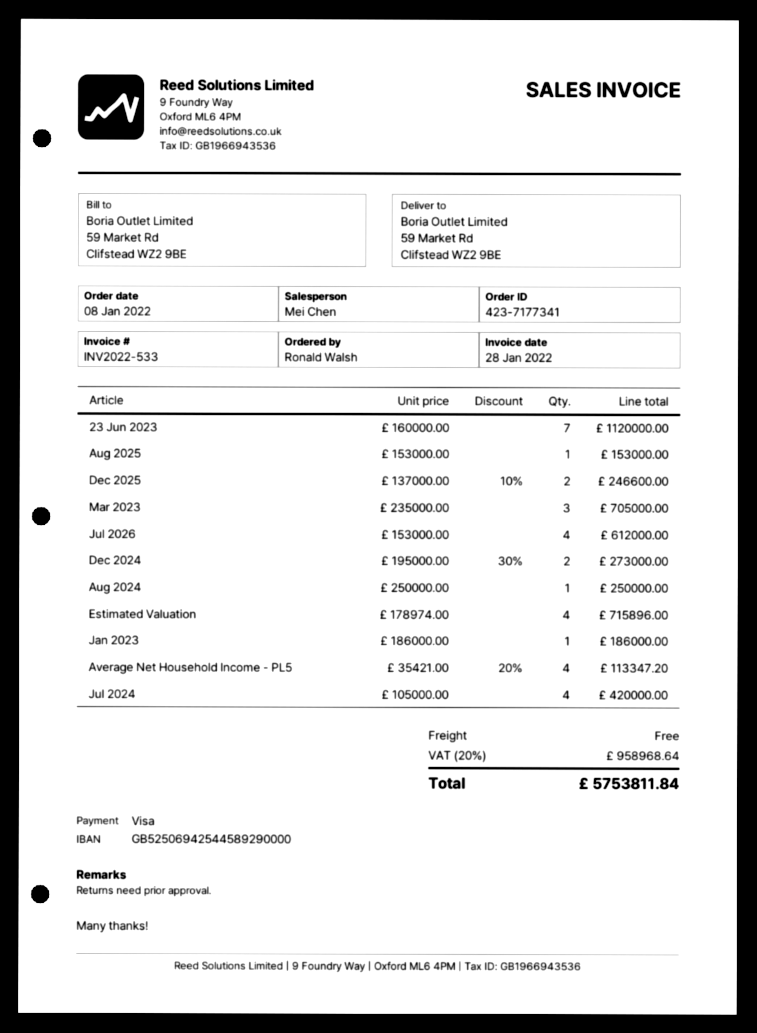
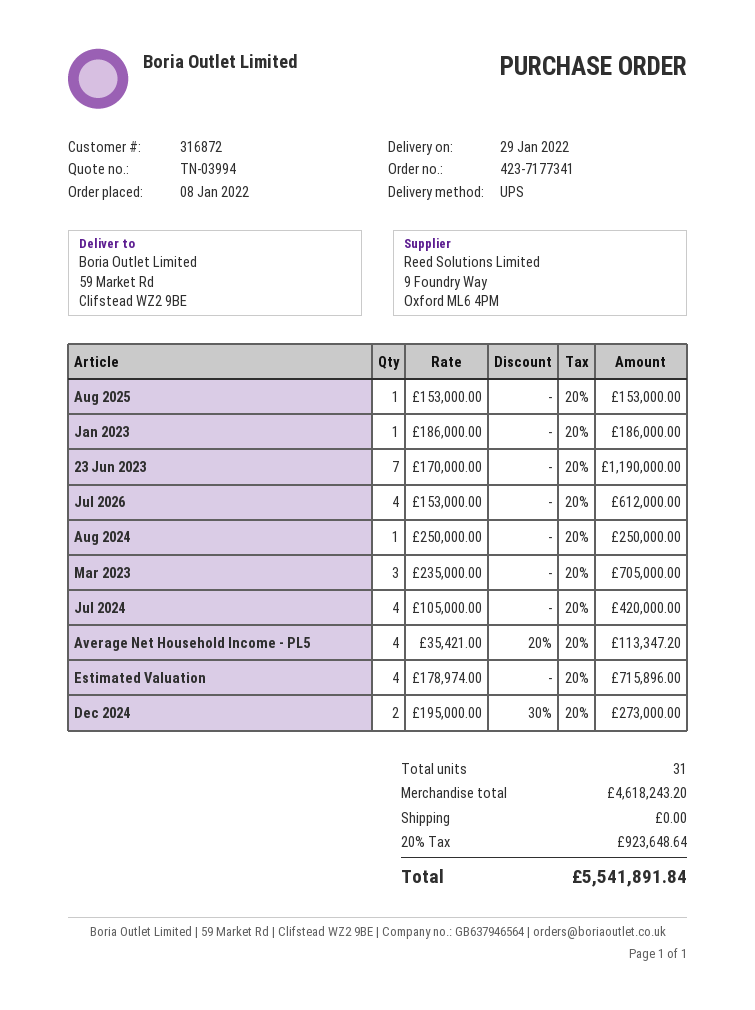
23 Jun 2023: 7 x 160000.00 = 1120000.00 -> 7 x 170000.00 = 1190000.00
Dec 2025: 2 x 137000.00 - 10% = 246600.00 -> none
tax: 20% = 958968.64 -> 20% = 923648.64
total: 5753811.84 -> 5541891.84

